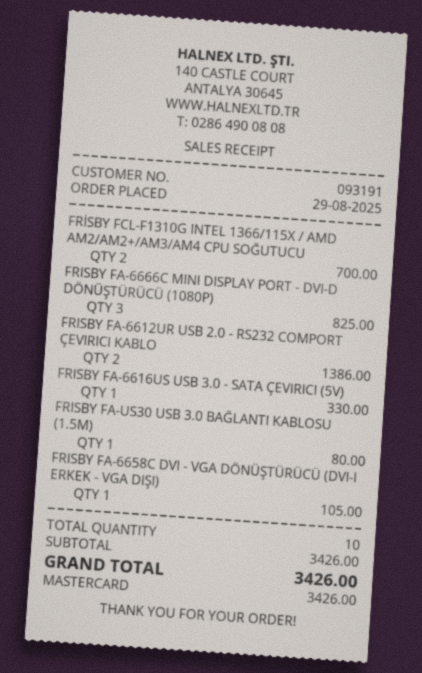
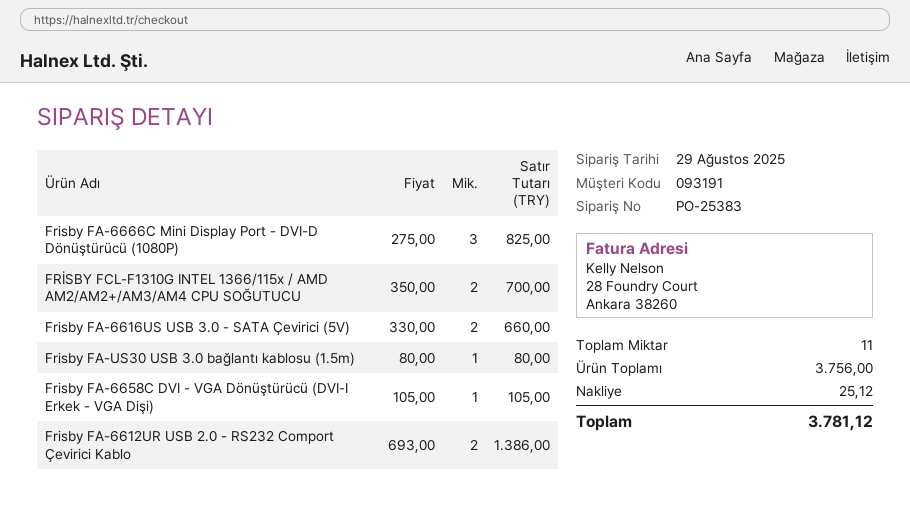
FRISBY FA-6616US USB 3.0 - SATA ÇEVIRICI (5V): 1 for 330.00 -> 2 for 660.00
total quantity: 10 -> 11
subtotal: 3426.00 -> 3756.00
shipping: none -> 25.12
total: 3426.00 -> 3781.12

